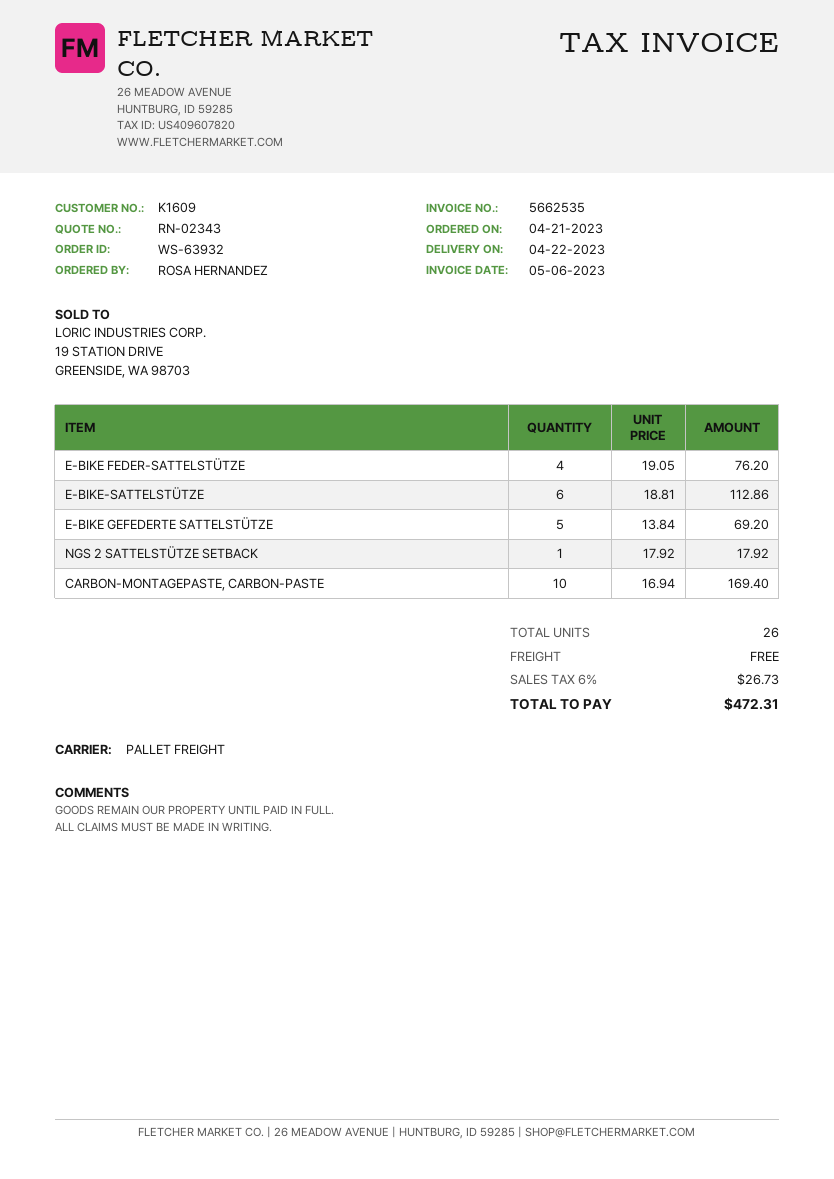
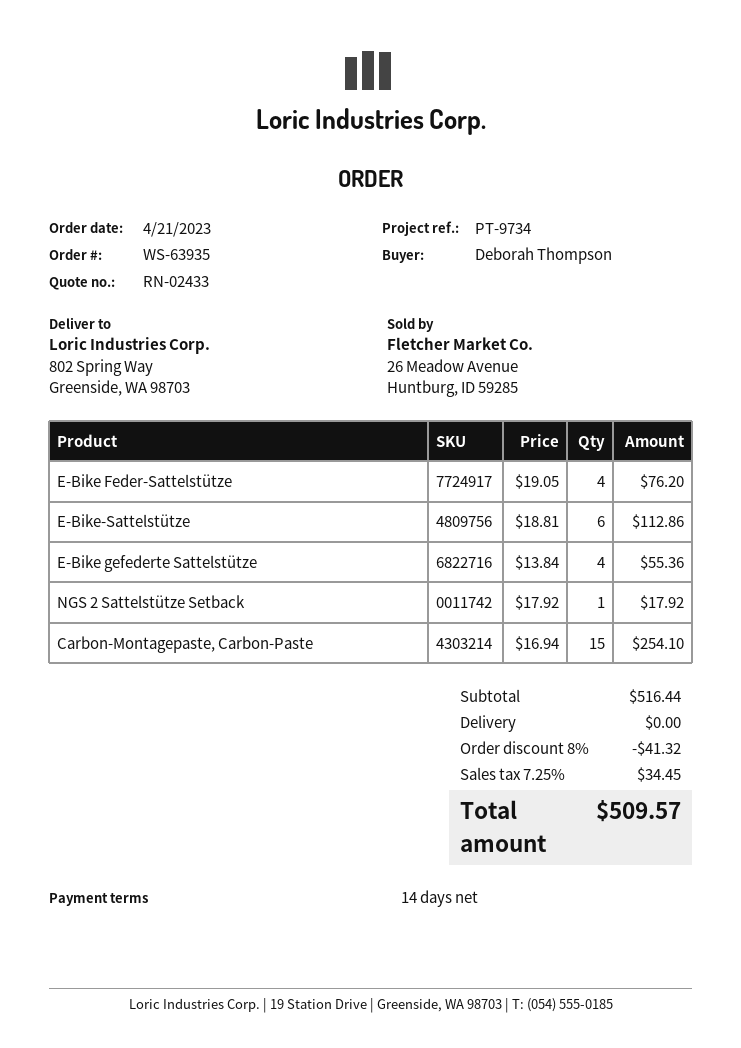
quote number: RN-02343 -> RN-02433
order number: WS-63932 -> WS-63935
ordered by: ROSA HERNANDEZ -> Deborah Thompson
E-BIKE GEFEDERTE SATTELSTÜTZE: 5 x 13.84 = 69.20 -> 4 x 13.84 = 55.36
CARBON-MONTAGEPASTE, CARBON-PASTE: 10 x 16.94 = 169.40 -> 15 x 16.94 = 254.10
discount: none -> 8% = 41.32
tax: 6% = 26.73 -> 7.25% = 34.45
total: 472.31 -> 509.57

